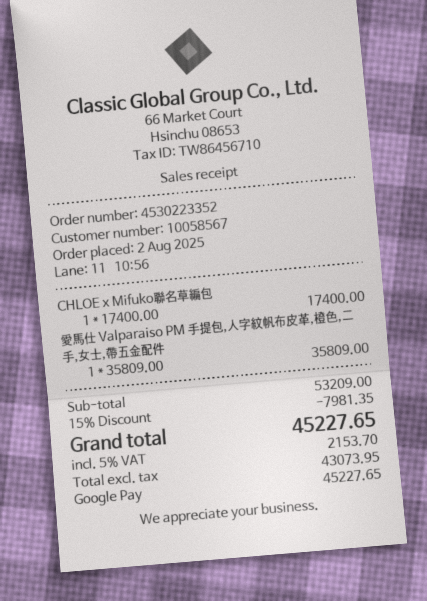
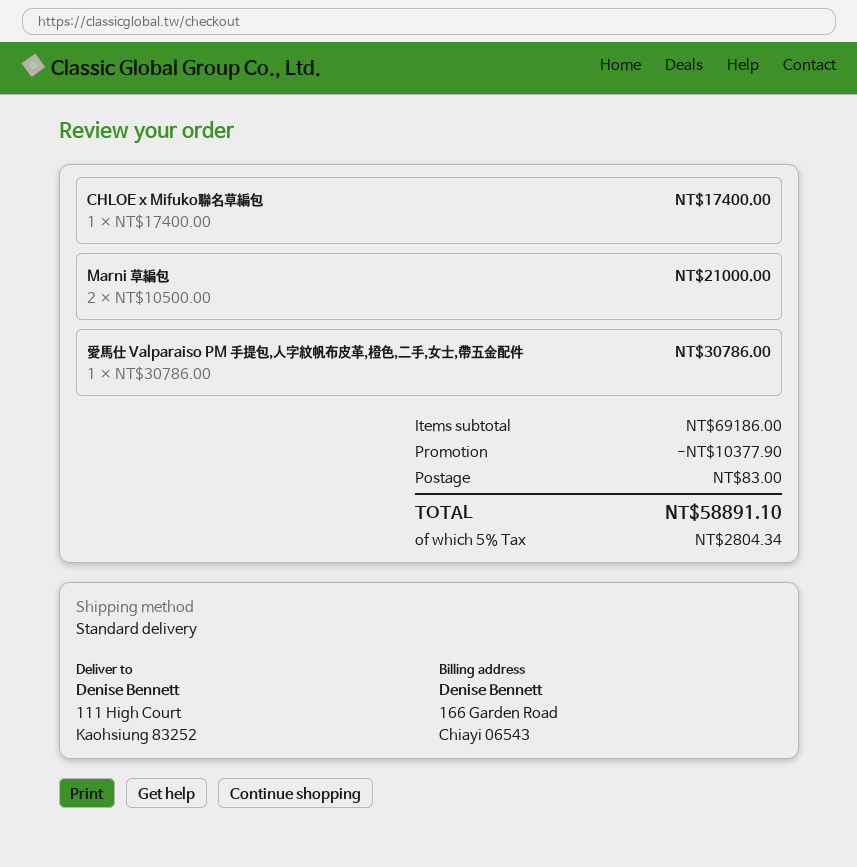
愛馬仕 Valparaiso PM 手提包,人字紋帆布皮革,橙色,二手,女士,帶五金配件: 1 x 35809.00 = 35809.00 -> 1 x 30786.00 = 30786.00
Marni 草編包: none -> 2 x 10500.00 = 21000.00
subtotal: 53209.00 -> 69186.00
discount: 7981.35 -> 10377.90
shipping: none -> 83.00
tax: 5% = 2153.70 -> 5% = 2804.34
total: 45227.65 -> 58891.10

